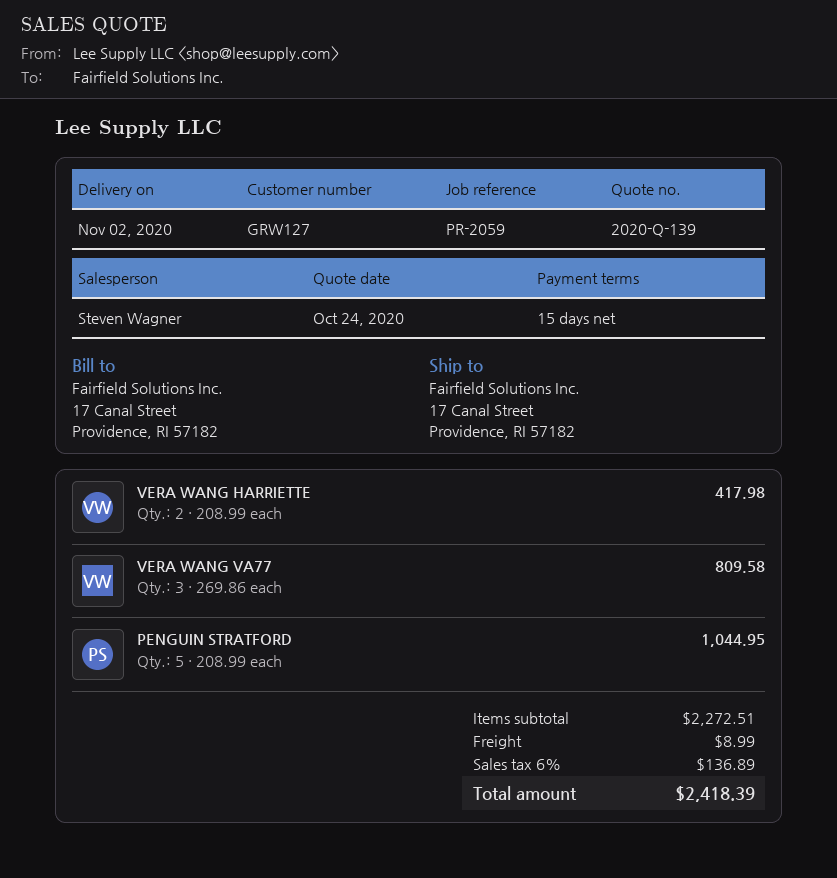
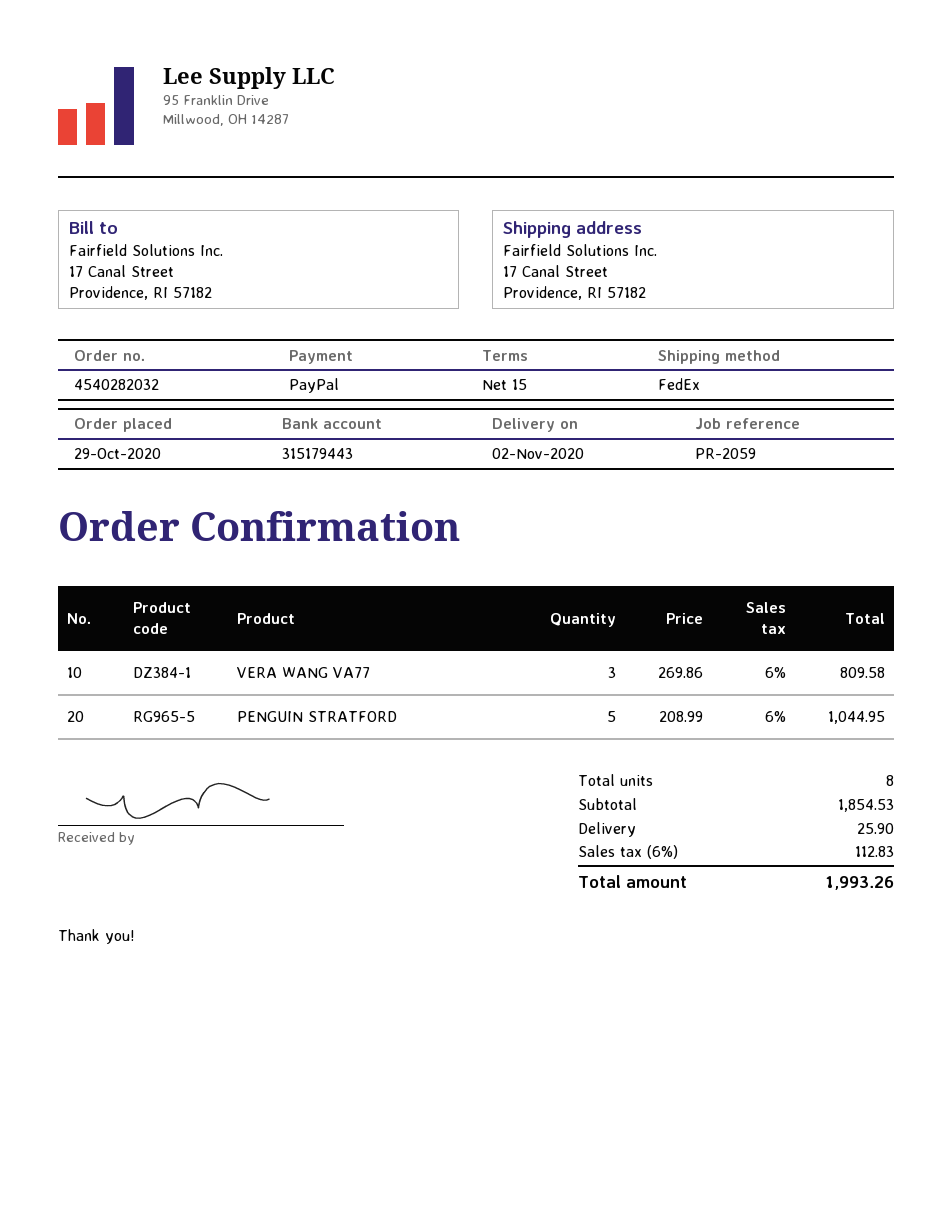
VERA WANG HARRIETTE: 2 x 208.99 = 417.98 -> none
subtotal: 2272.51 -> 1854.53
shipping: 8.99 -> 25.90
tax: 6% = 136.89 -> 6% = 112.83
total: 2418.39 -> 1993.26

